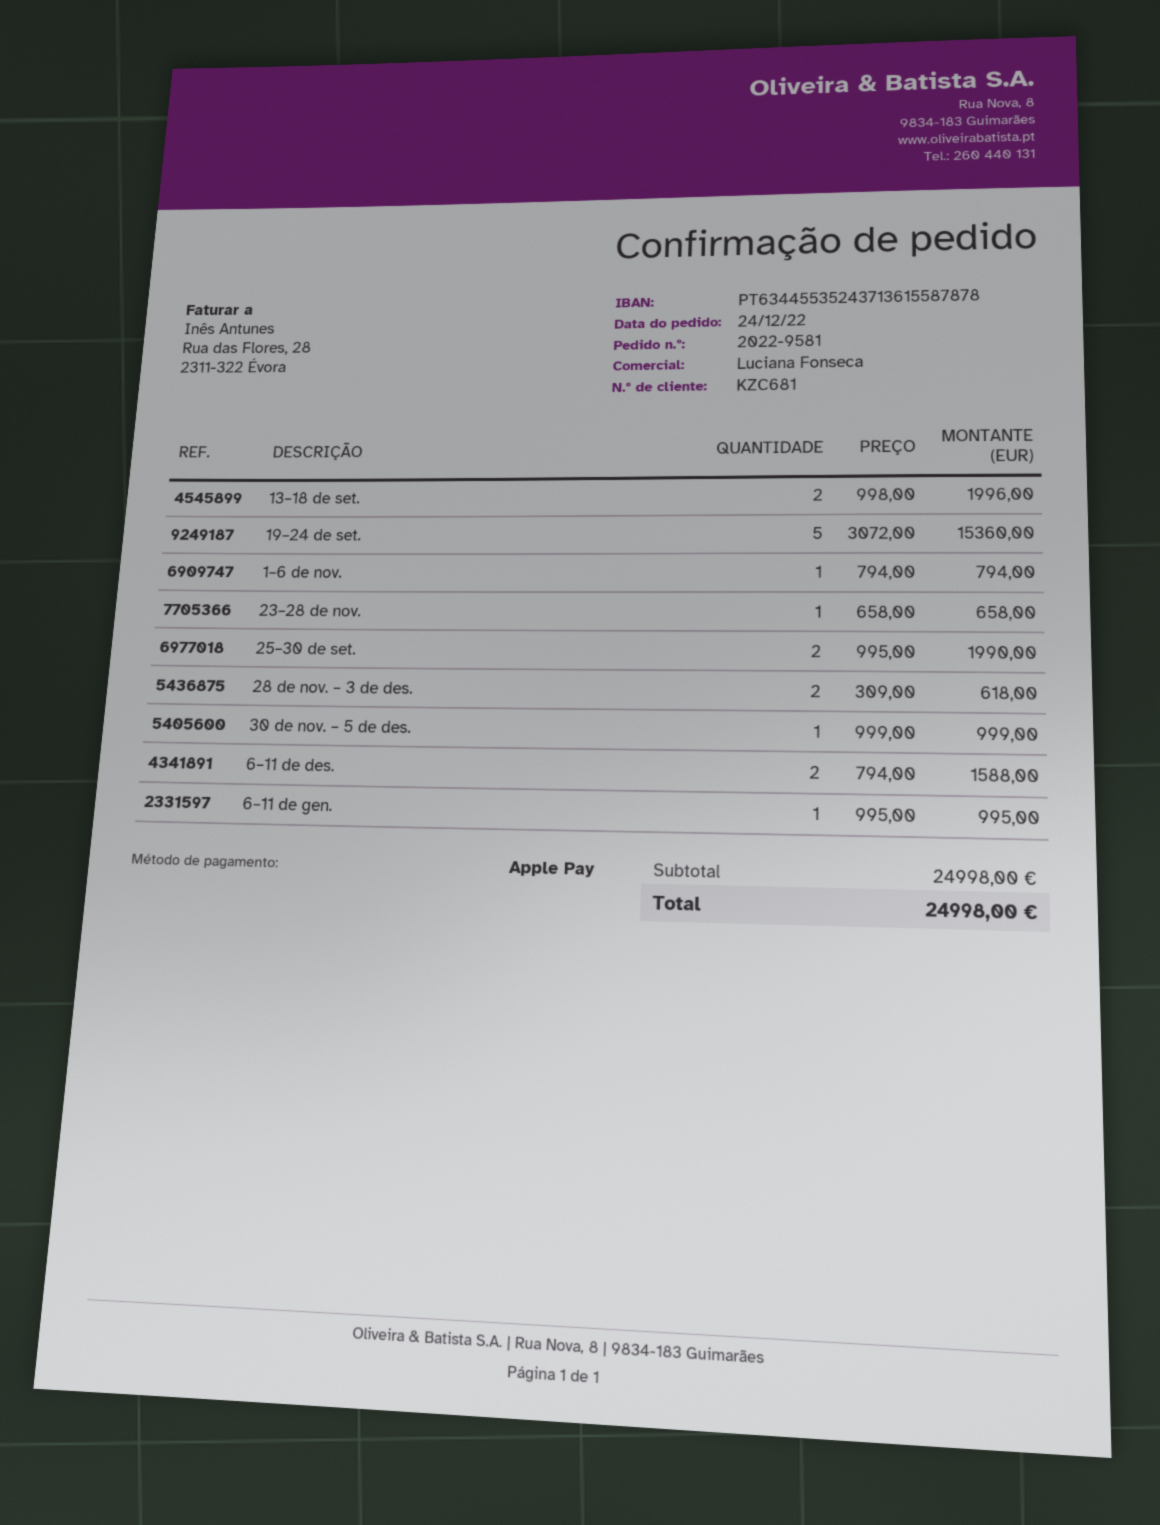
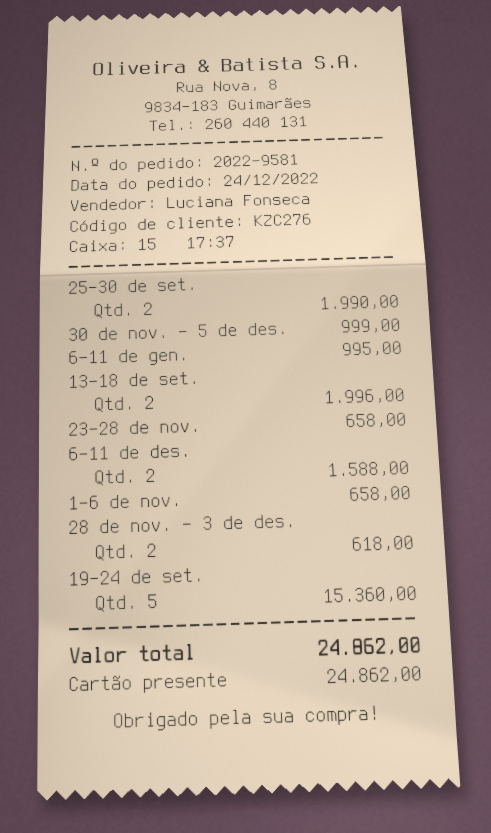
customer number: KZC681 -> KZC276
payment method: Apple Pay -> gift card
1–6 de nov.: 1 for 794.00 -> 1 for 658.00
total: 24998.00 -> 24862.00

